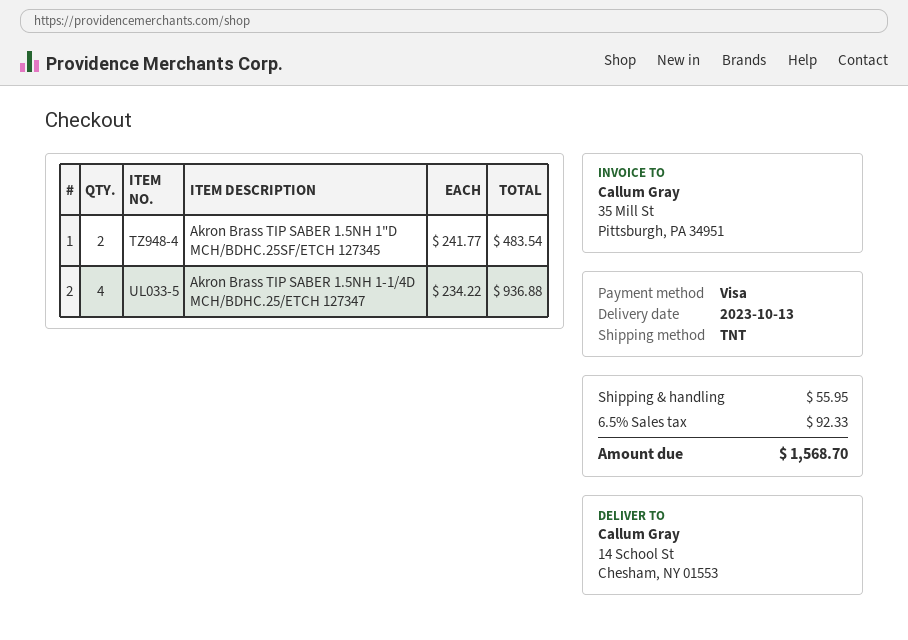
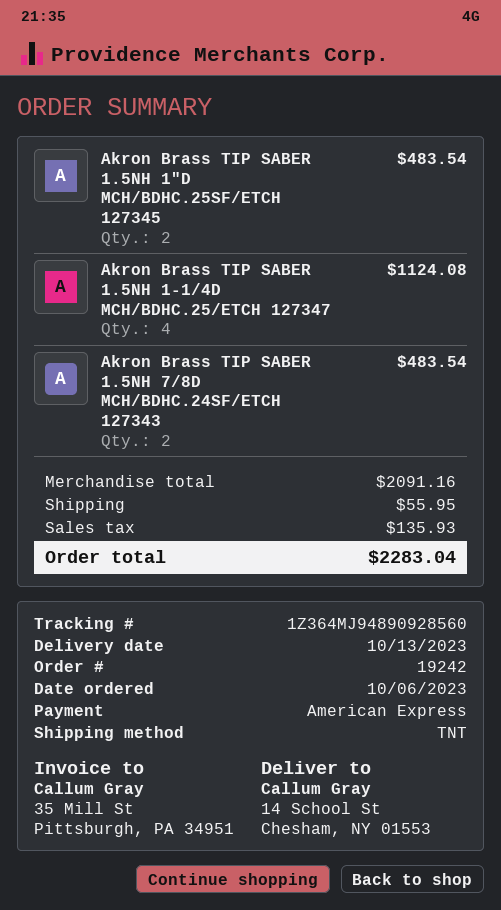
payment method: Visa -> American Express
Akron Brass TIP SABER 1.5NH 1-1/4D MCH/BDHC.25/ETCH 127347: 4 for 936.88 -> 4 for 1124.08
Akron Brass TIP SABER 1.5NH 7/8D MCH/BDHC.24SF/ETCH 127343: none -> 2 for 483.54
tax: 92.33 -> 135.93
total: 1568.70 -> 2283.04

